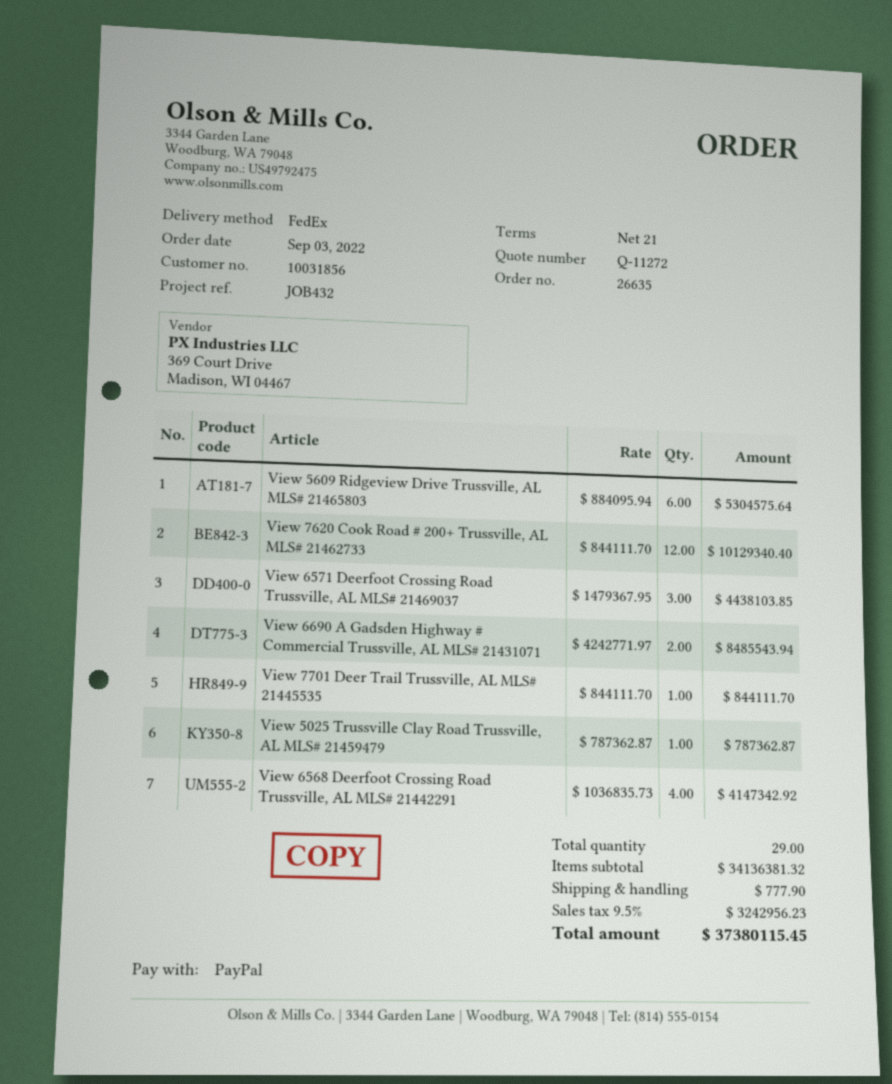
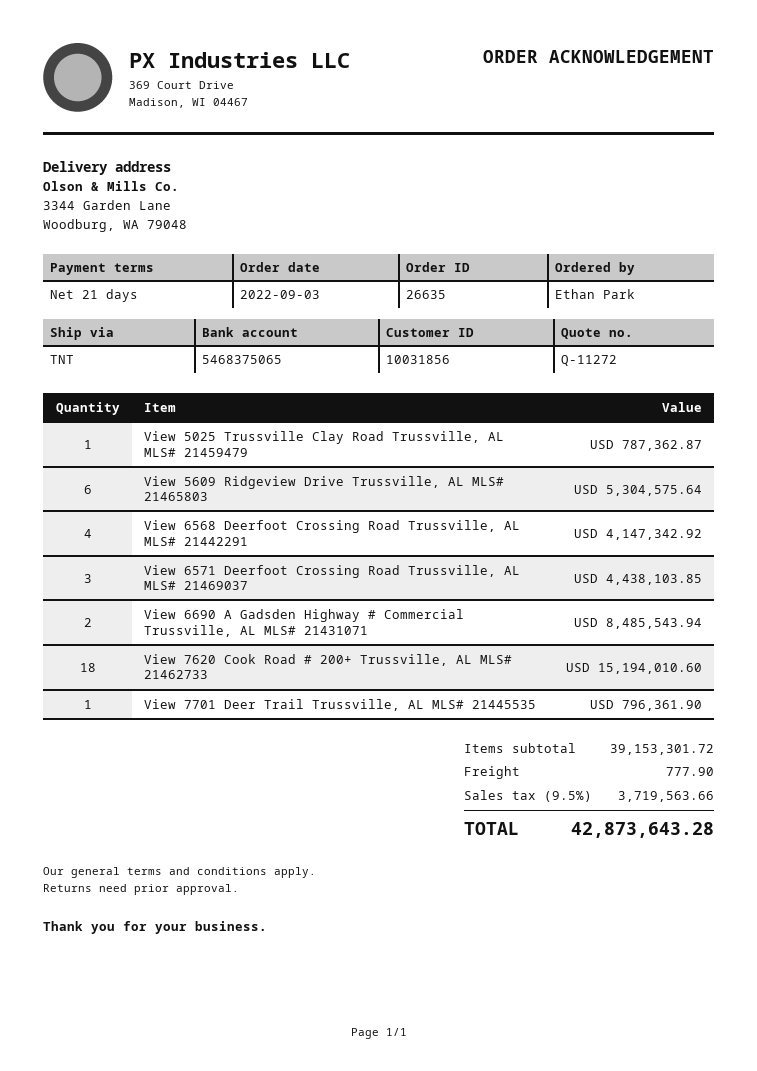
shipping method: FedEx -> TNT
View 7620 Cook Road # 200+ Trussville, AL MLS# 21462733: 12 for 10129340.40 -> 18 for 15194010.60
View 7701 Deer Trail Trussville, AL MLS# 21445535: 1 for 844111.70 -> 1 for 796361.90
subtotal: 34136381.32 -> 39153301.72
tax: 9.5% = 3242956.23 -> 9.5% = 3719563.66
total: 37380115.45 -> 42873643.28

